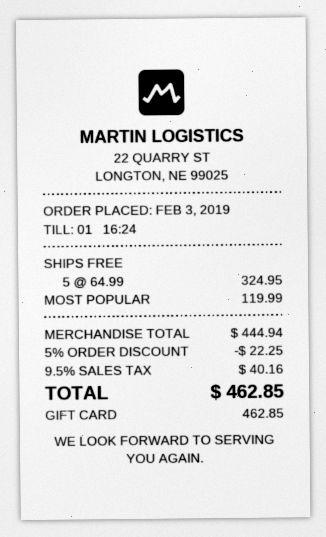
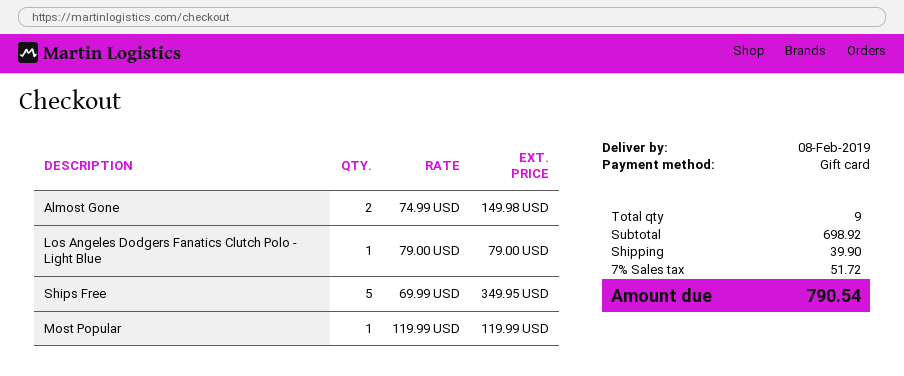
SHIPS FREE: 5 x 64.99 = 324.95 -> 5 x 69.99 = 349.95
Almost Gone: none -> 2 x 74.99 = 149.98
Los Angeles Dodgers Fanatics Clutch Polo - Light Blue: none -> 1 x 79.00 = 79.00
subtotal: 444.94 -> 698.92
discount: 5% = 22.25 -> none
shipping: none -> 39.90
tax: 9.5% = 40.16 -> 7% = 51.72
total: 462.85 -> 790.54

